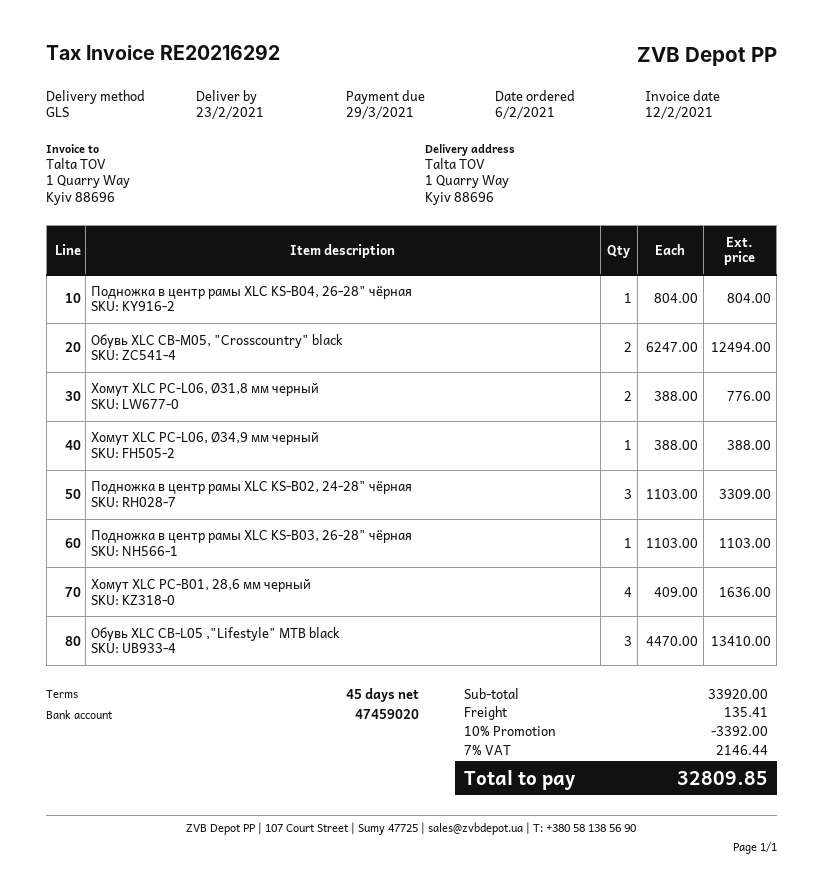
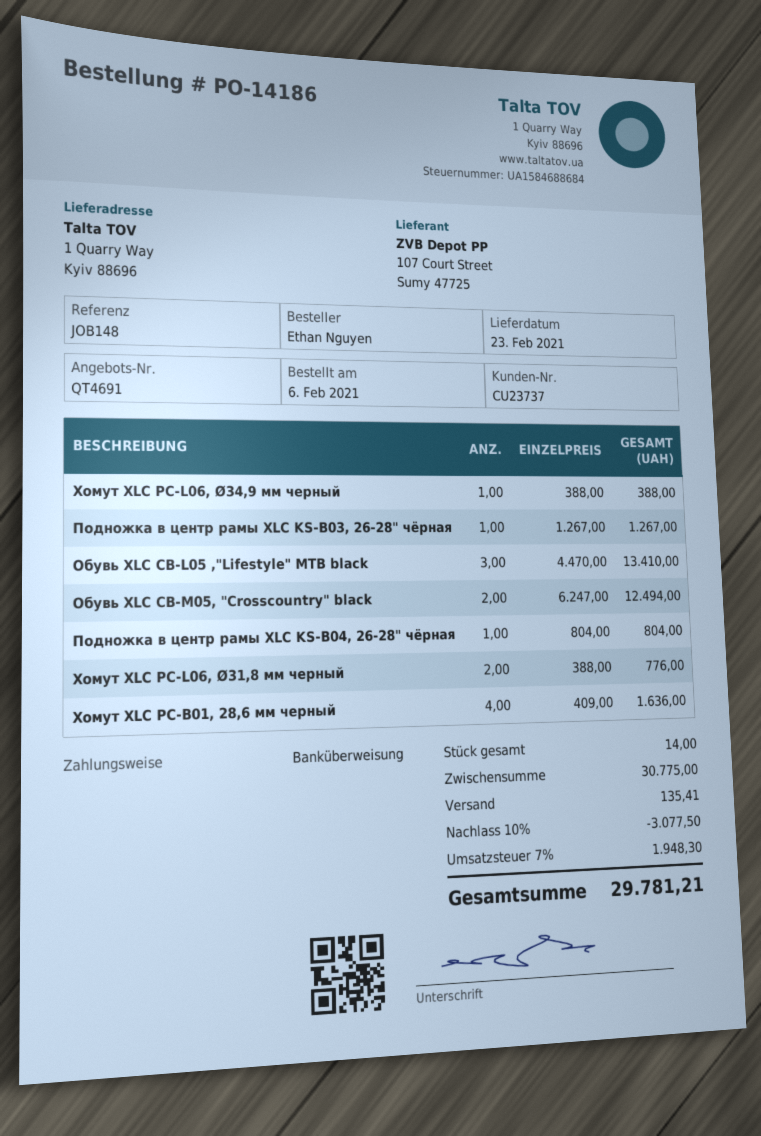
Подножка в центр рамы XLC KS-B02, 24-28" чёрная: 3 x 1103.00 = 3309.00 -> none
Подножка в центр рамы XLC KS-B03, 26-28" чёрная: 1 x 1103.00 = 1103.00 -> 1 x 1267.00 = 1267.00
subtotal: 33920.00 -> 30775.00
discount: 10% = 3392.00 -> 10% = 3077.50
tax: 7% = 2146.44 -> 7% = 1948.30
total: 32809.85 -> 29781.21

